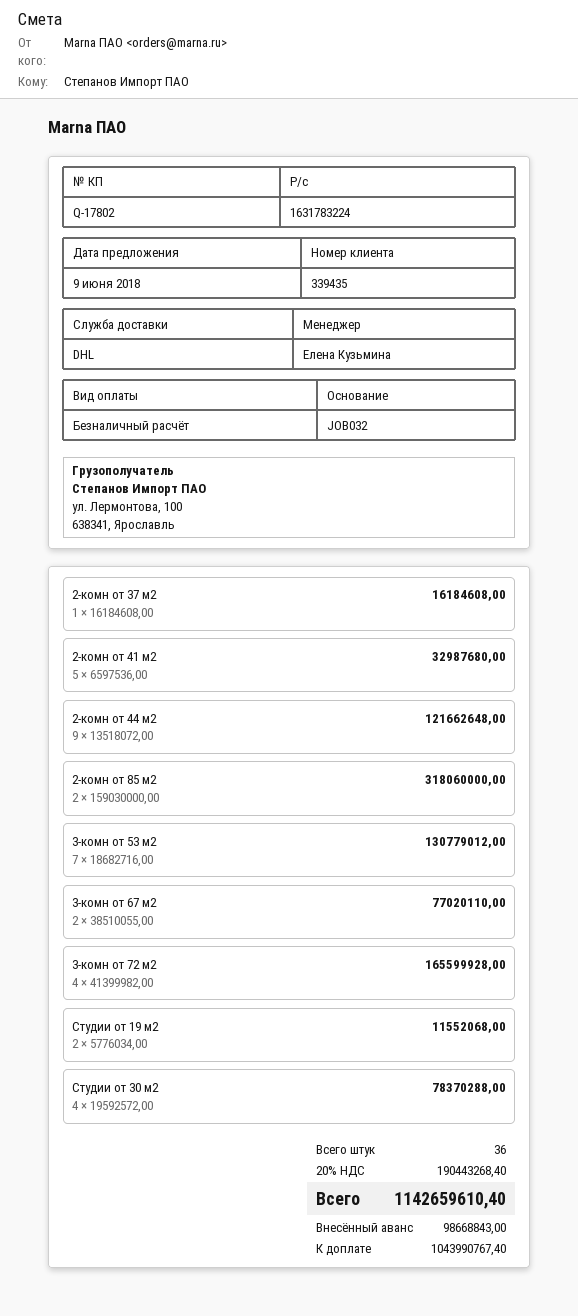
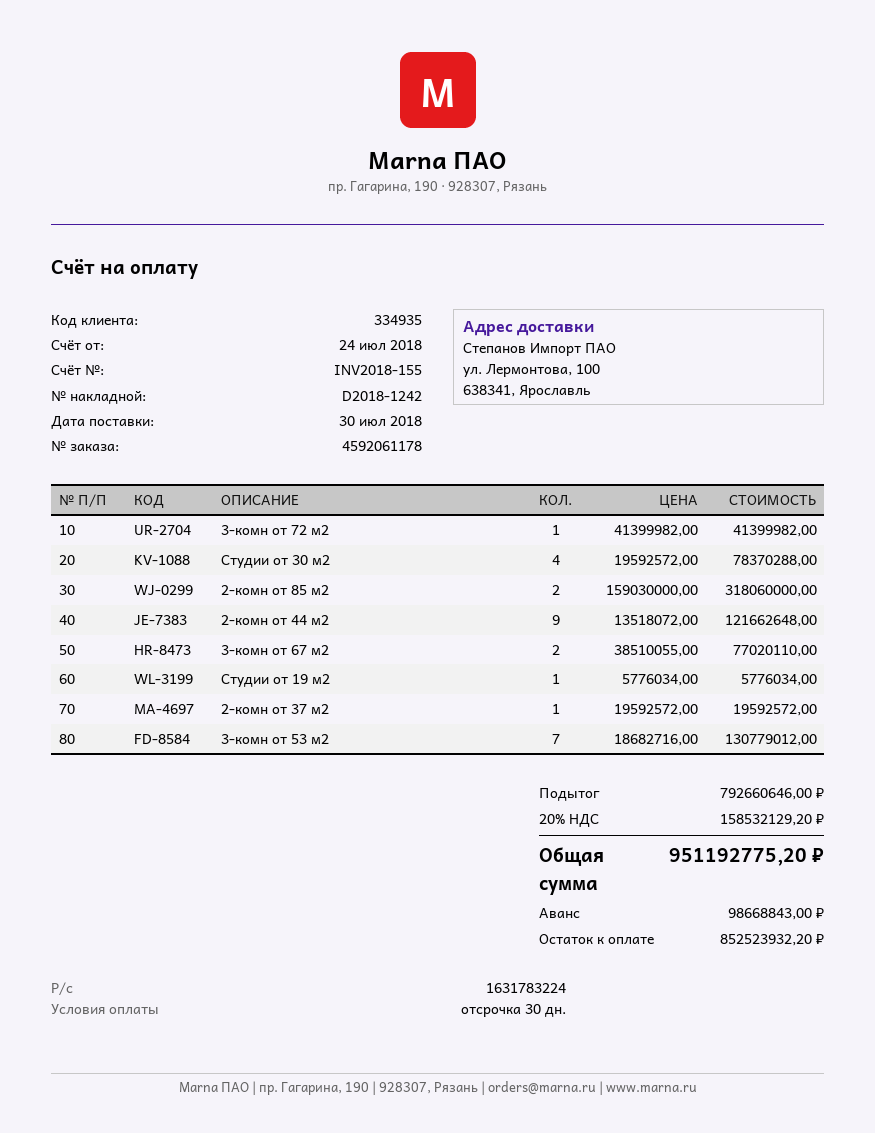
customer number: 339435 -> 334935
2-комн от 37 м2: 1 x 16184608.00 = 16184608.00 -> 1 x 19592572.00 = 19592572.00
2-комн от 41 м2: 5 x 6597536.00 = 32987680.00 -> none
3-комн от 72 м2: 4 x 41399982.00 = 165599928.00 -> 1 x 41399982.00 = 41399982.00
Студии от 19 м2: 2 x 5776034.00 = 11552068.00 -> 1 x 5776034.00 = 5776034.00
tax: 20% = 190443268.40 -> 20% = 158532129.20
total: 1142659610.40 -> 951192775.20
balance: 1043990767.40 -> 852523932.20

